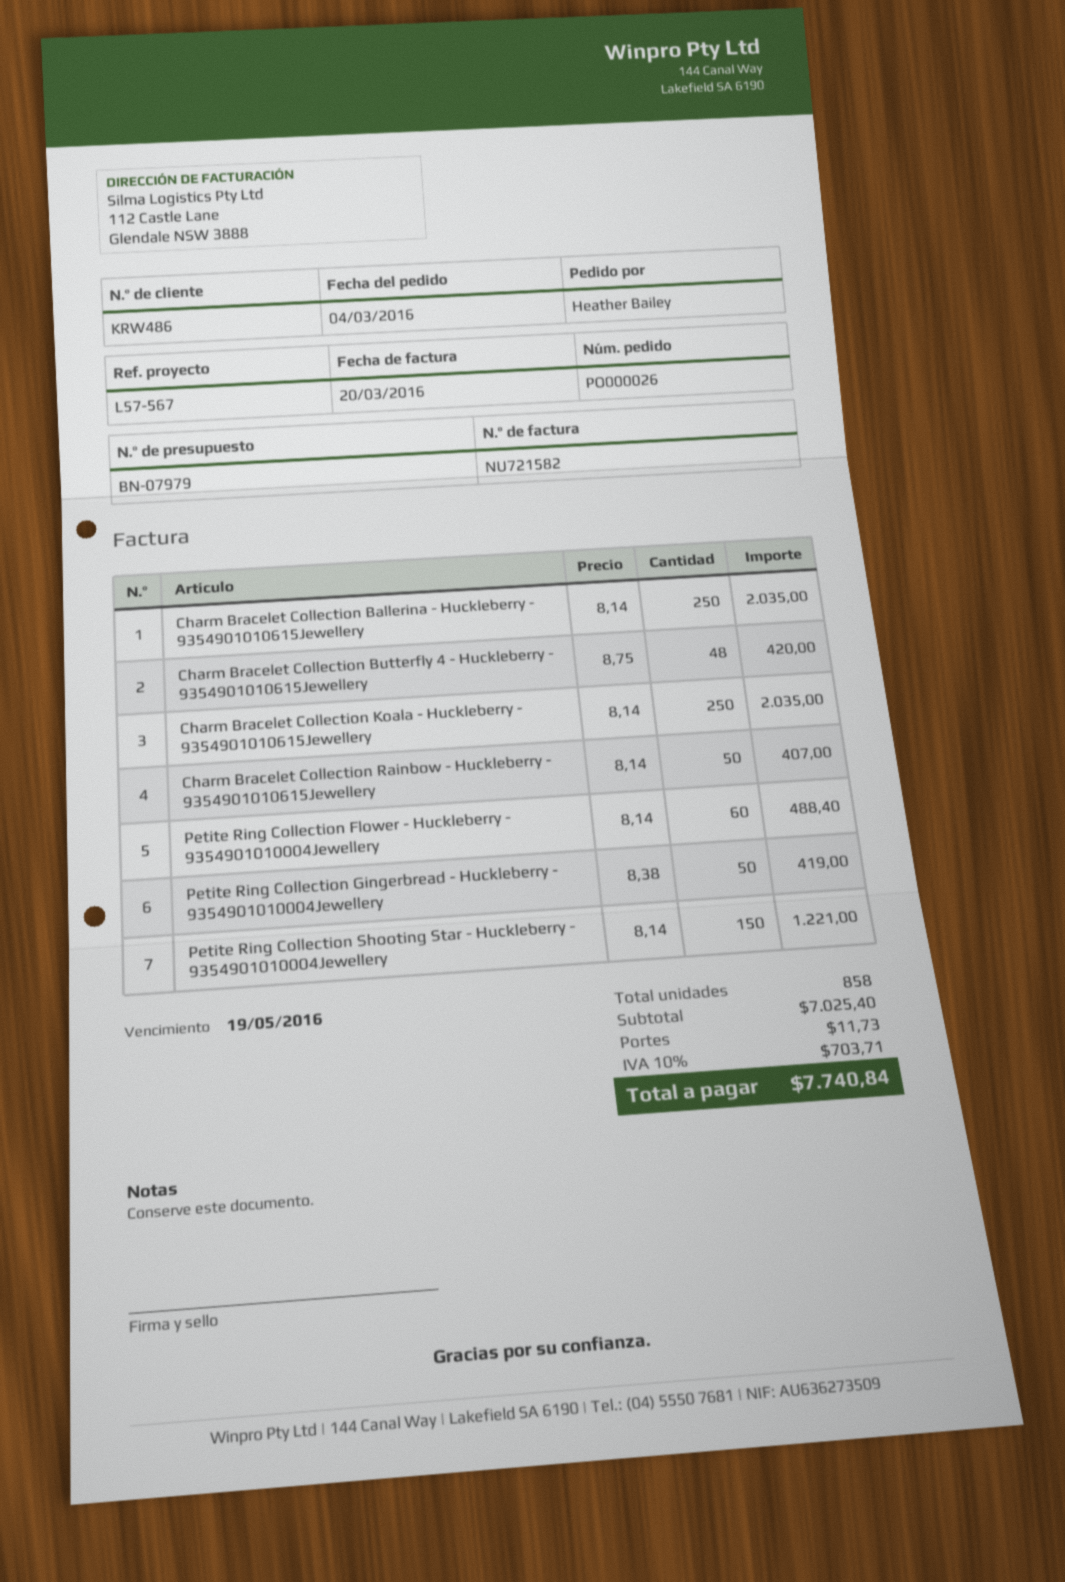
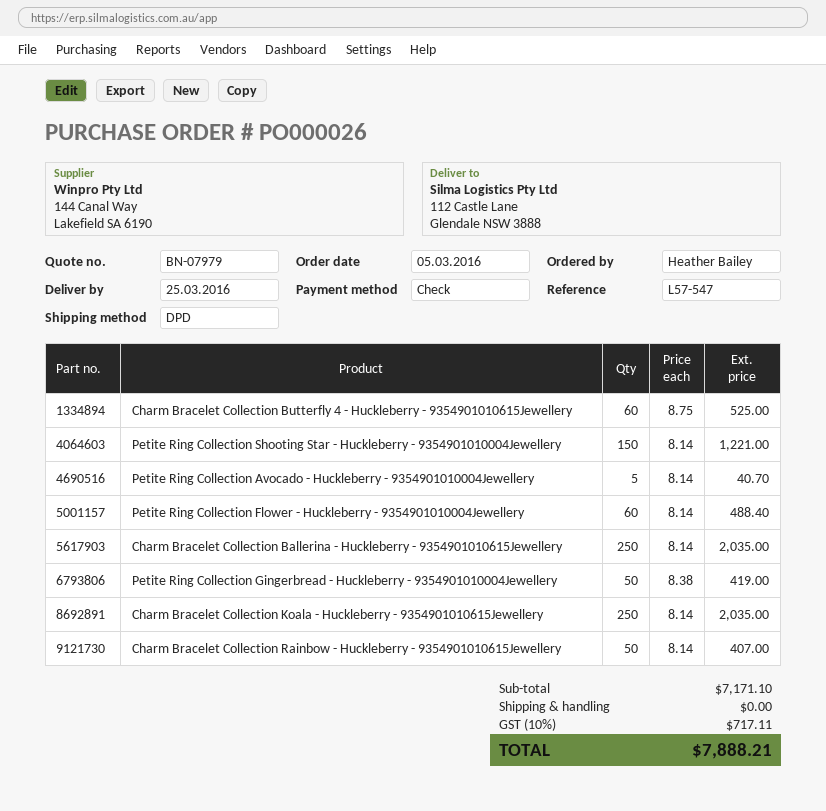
order date: 2016-03-04 -> 2016-03-05
reference: L57-567 -> L57-547
Charm Bracelet Collection Butterfly 4 - Huckleberry - 9354901010615Jewellery: 48 x 8.75 = 420.00 -> 60 x 8.75 = 525.00
Petite Ring Collection Avocado - Huckleberry - 9354901010004Jewellery: none -> 5 x 8.14 = 40.70
subtotal: 7025.40 -> 7171.10
shipping: 11.73 -> 0.00
tax: 10% = 703.71 -> 10% = 717.11
total: 7740.84 -> 7888.21

